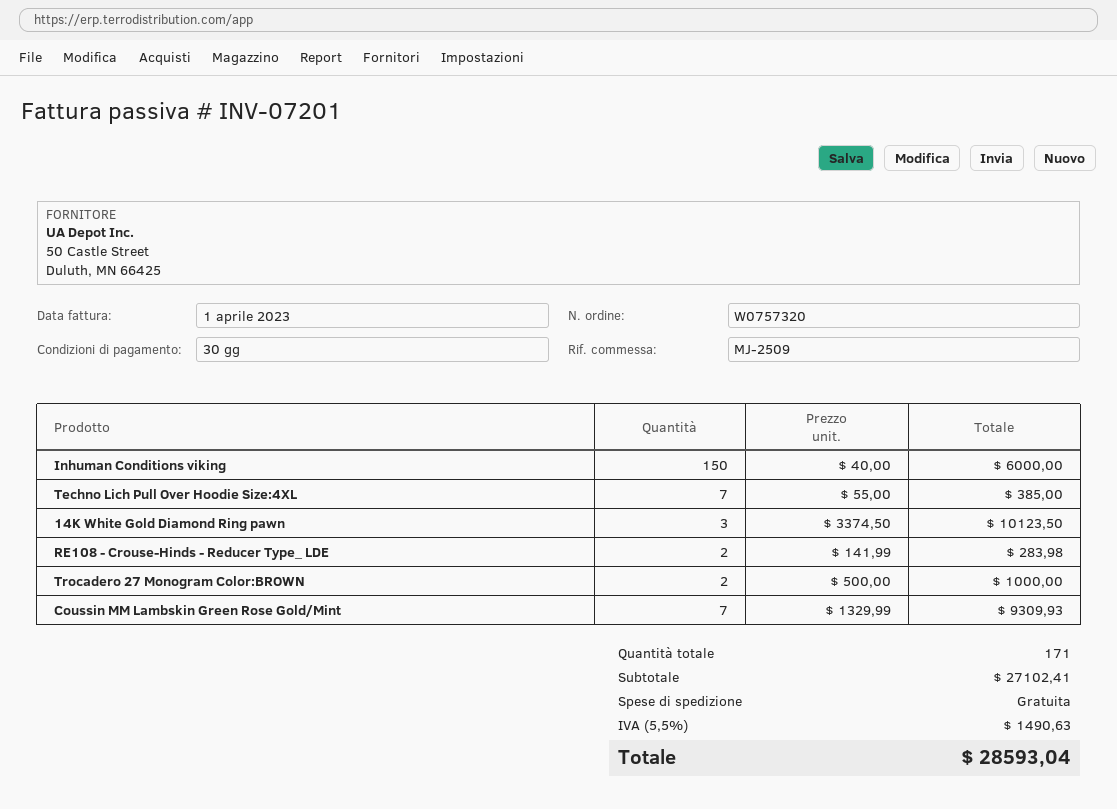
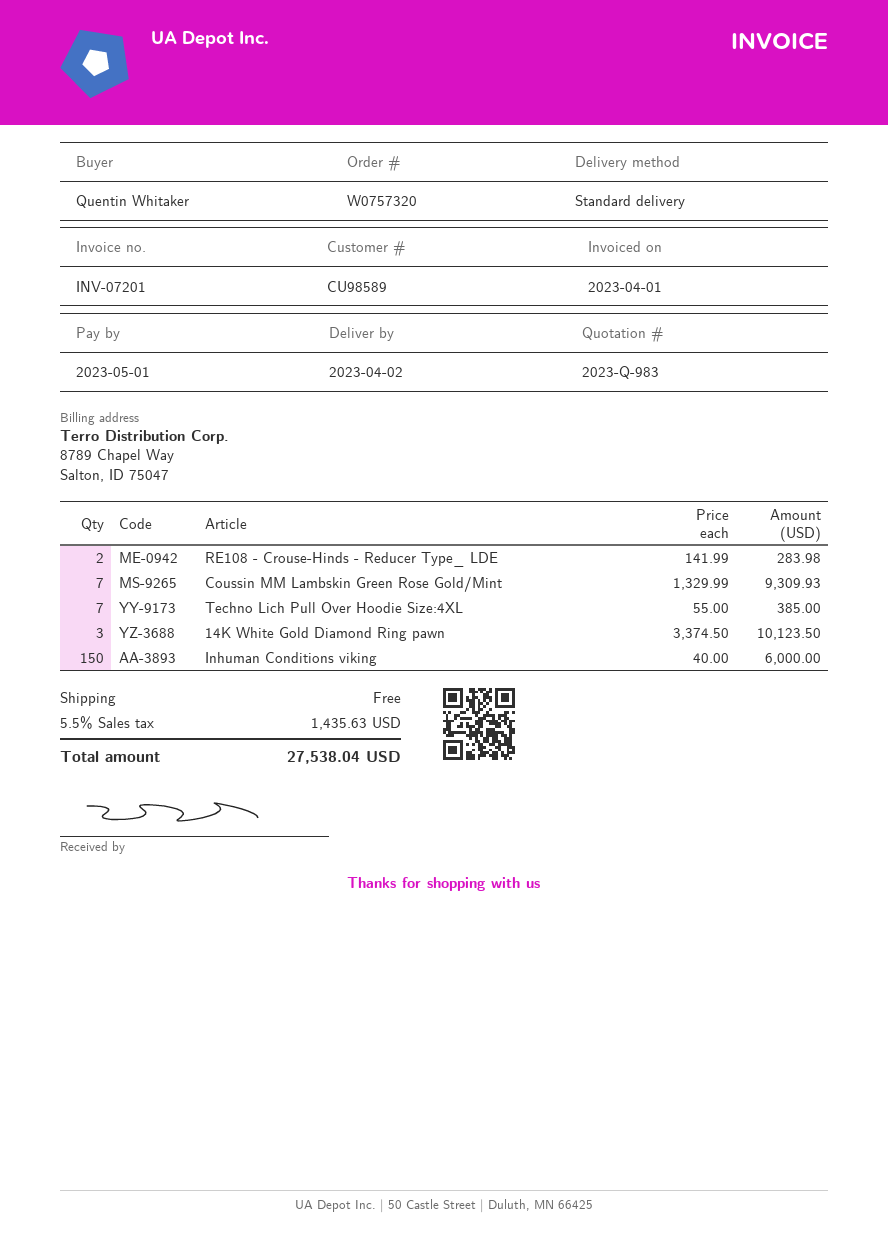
Trocadero 27 Monogram Color:BROWN: 2 x 500.00 = 1000.00 -> none
tax: 5.5% = 1490.63 -> 5.5% = 1435.63
total: 28593.04 -> 27538.04

